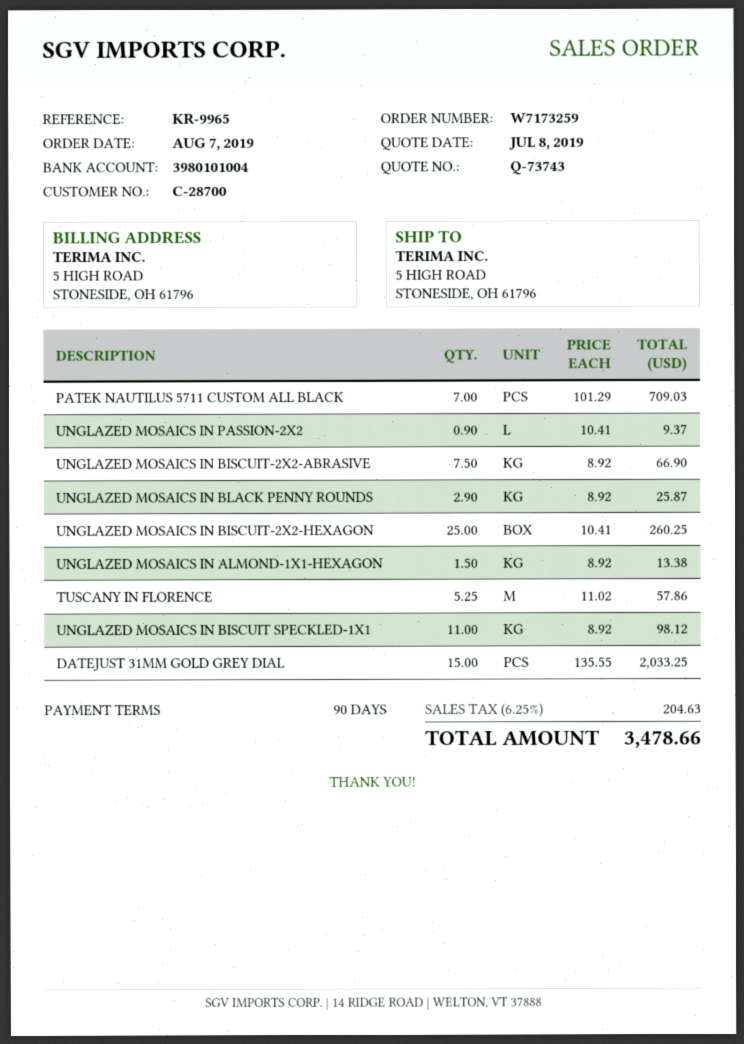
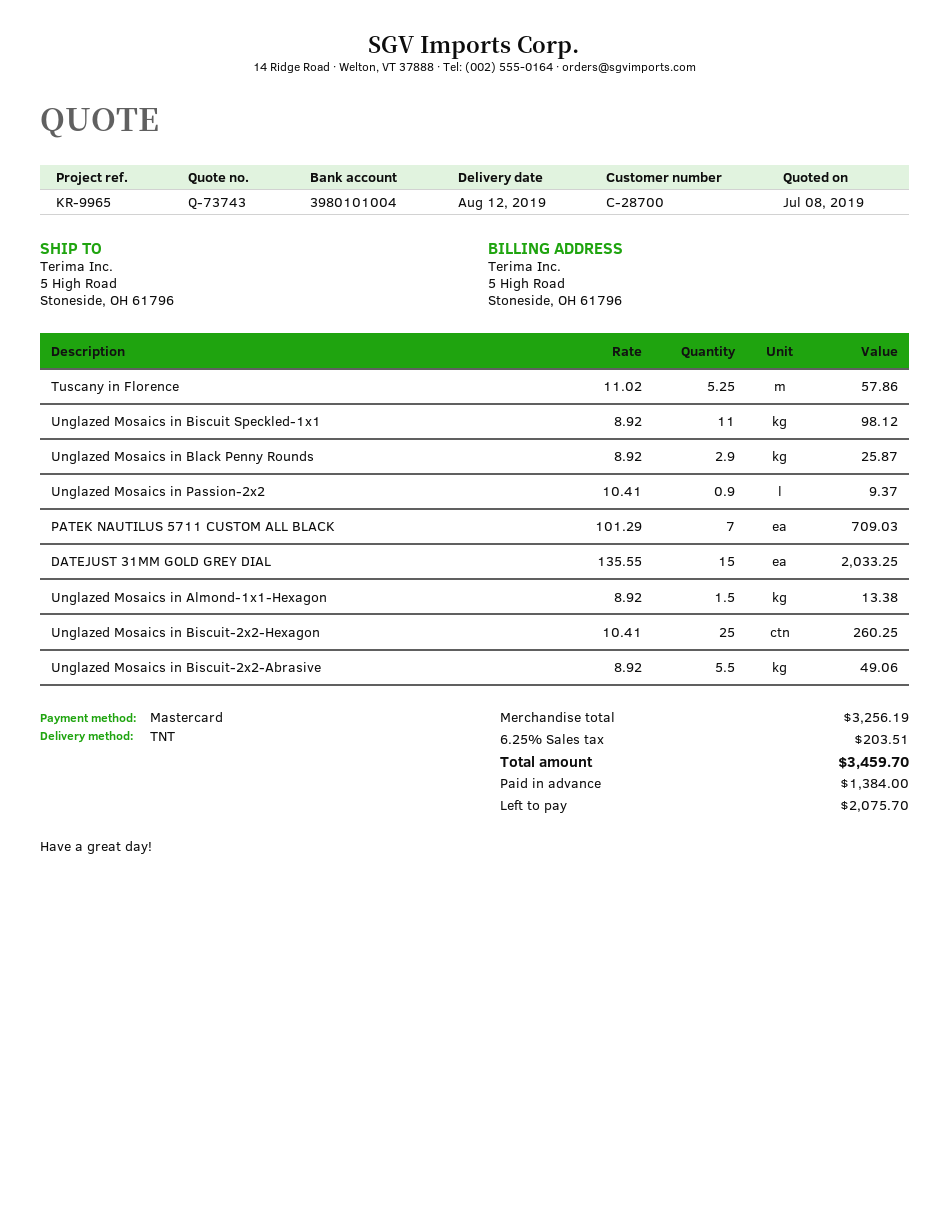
UNGLAZED MOSAICS IN BISCUIT-2X2-ABRASIVE: 7.5 x 8.92 = 66.90 -> 5.5 x 8.92 = 49.06
tax: 6.25% = 204.63 -> 6.25% = 203.51
total: 3478.66 -> 3459.70

